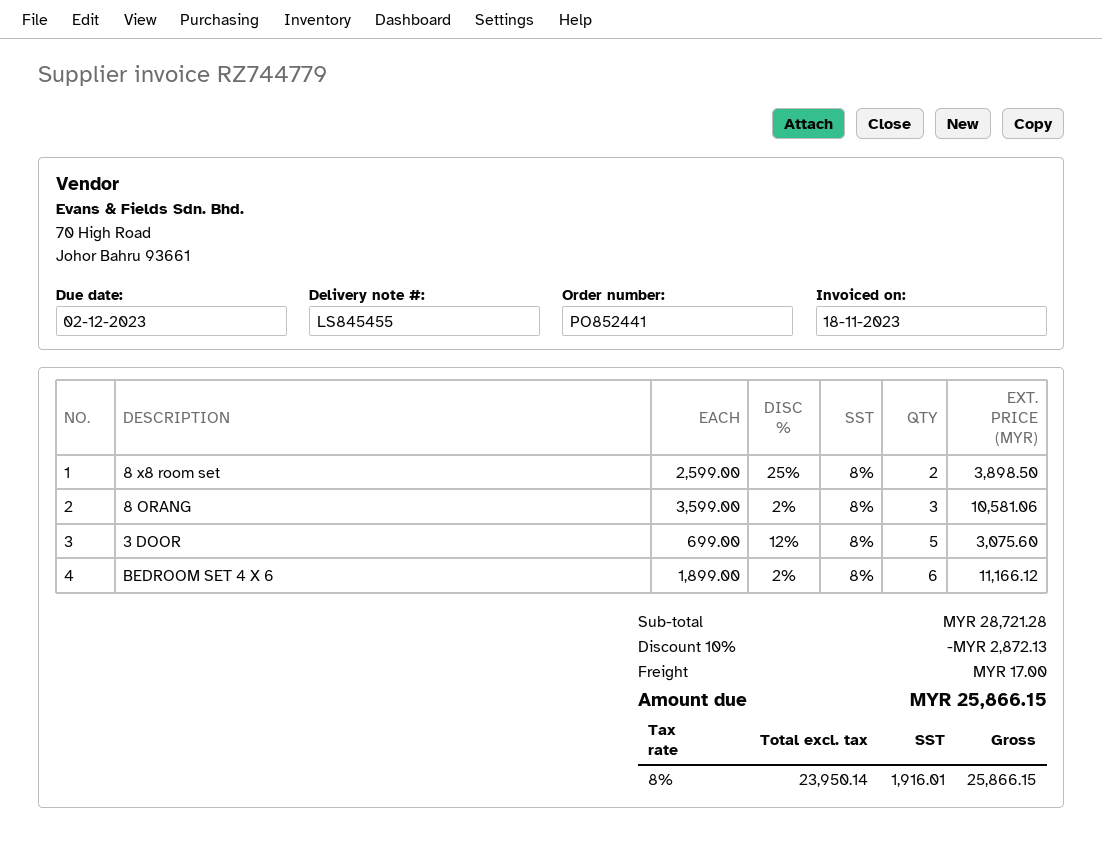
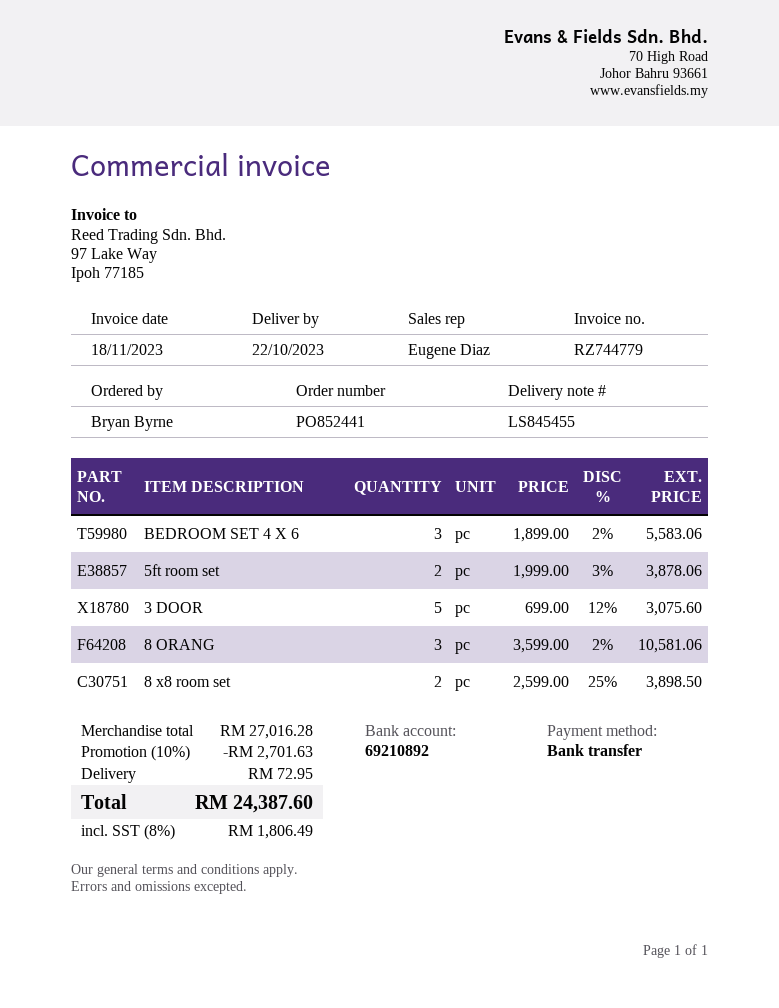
BEDROOM SET 4 X 6: 6 x 1899.00 - 2% = 11166.12 -> 3 x 1899.00 - 2% = 5583.06
5ft room set: none -> 2 x 1999.00 - 3% = 3878.06
subtotal: 28721.28 -> 27016.28
discount: 10% = 2872.13 -> 10% = 2701.63
shipping: 17.00 -> 72.95
tax: 8% = 1916.01 -> 8% = 1806.49
total: 25866.15 -> 24387.60

